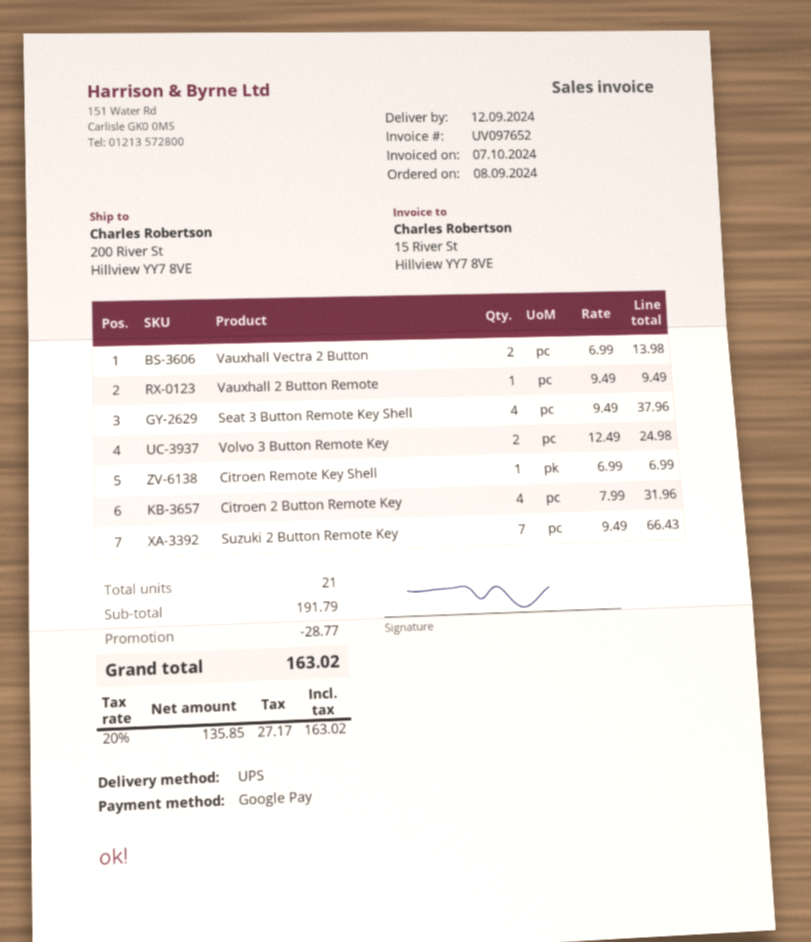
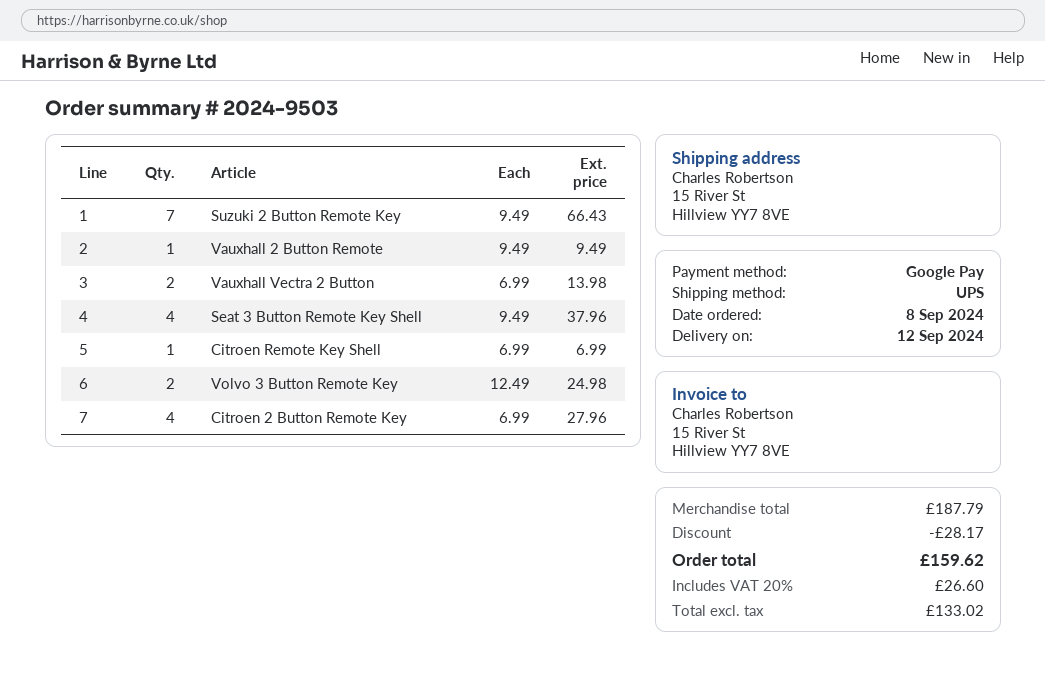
ship to: 200 River St, Hillview YY7 8VE -> 15 River St, Hillview YY7 8VE
Citroen 2 Button Remote Key: 4 x 7.99 = 31.96 -> 4 x 6.99 = 27.96
subtotal: 191.79 -> 187.79
discount: 28.77 -> 28.17
net: 135.85 -> 133.02
tax: 20% = 27.17 -> 20% = 26.60
total: 163.02 -> 159.62

